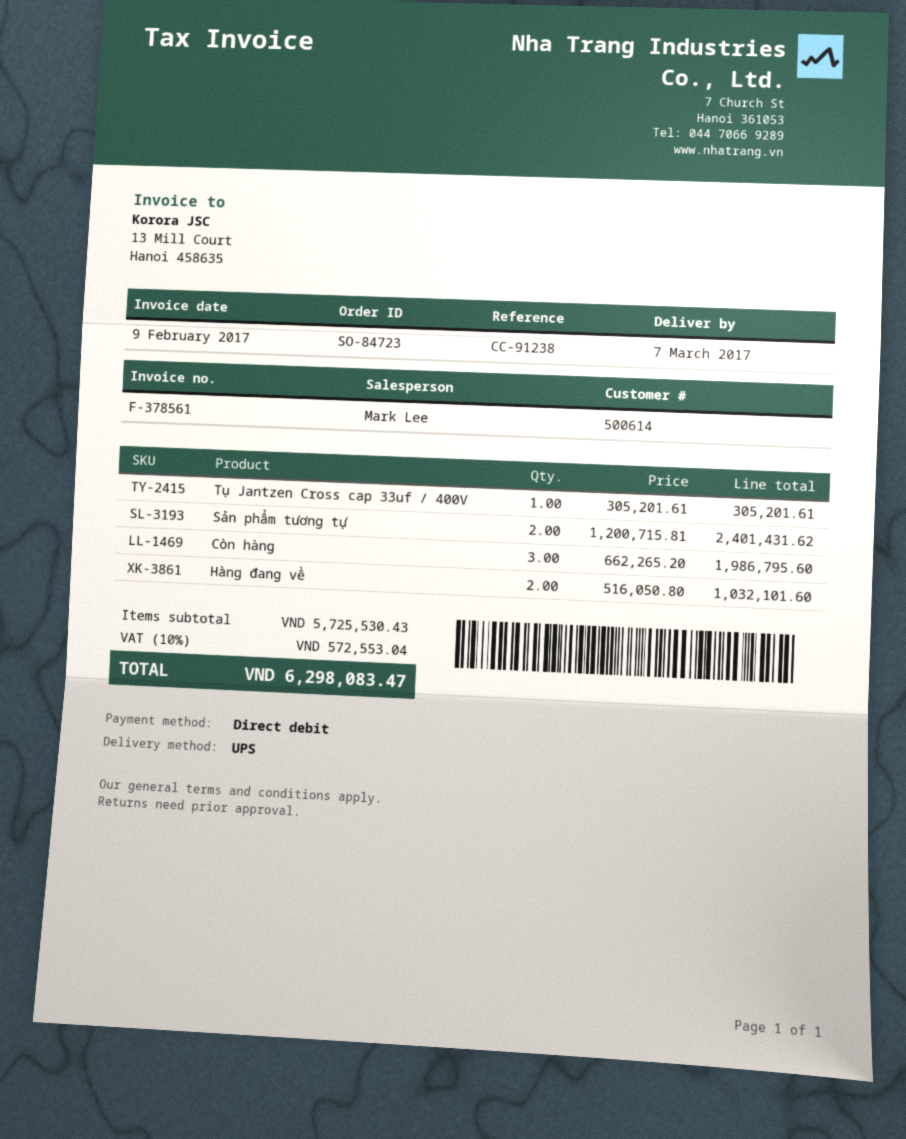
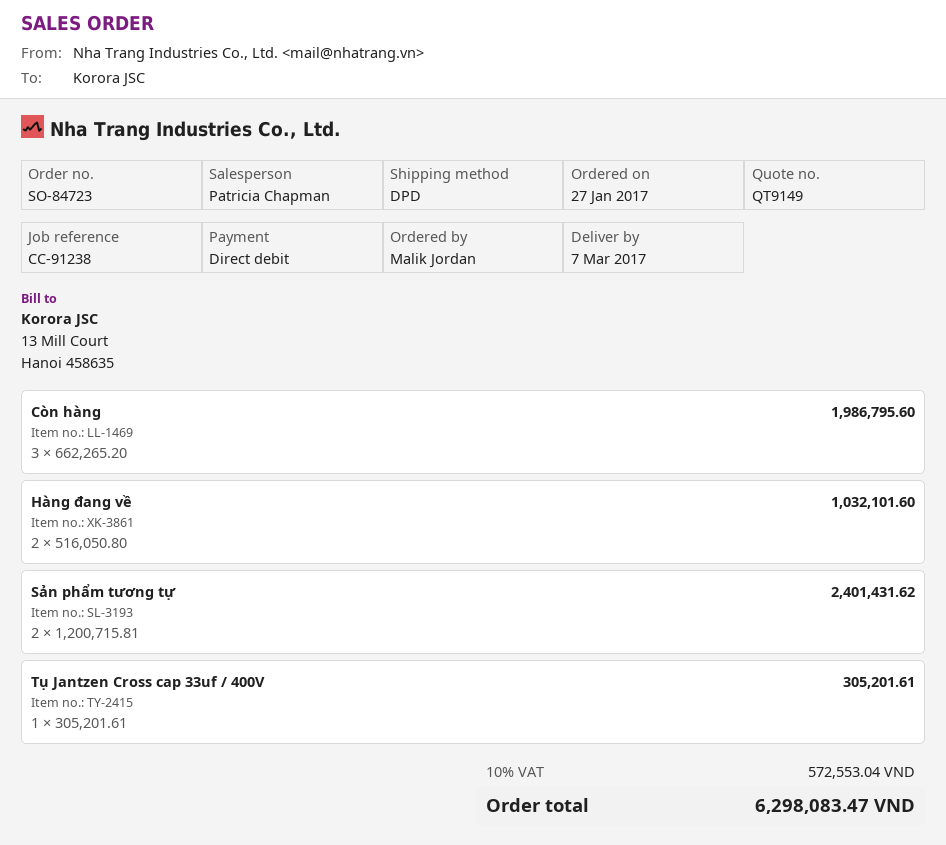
sales rep: Mark Lee -> Patricia Chapman
shipping method: UPS -> DPD

